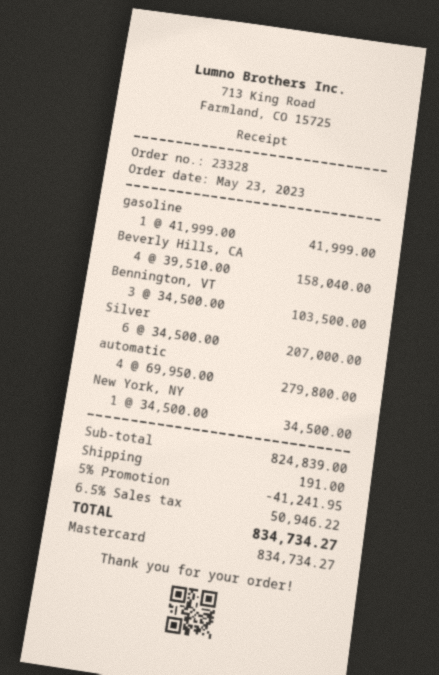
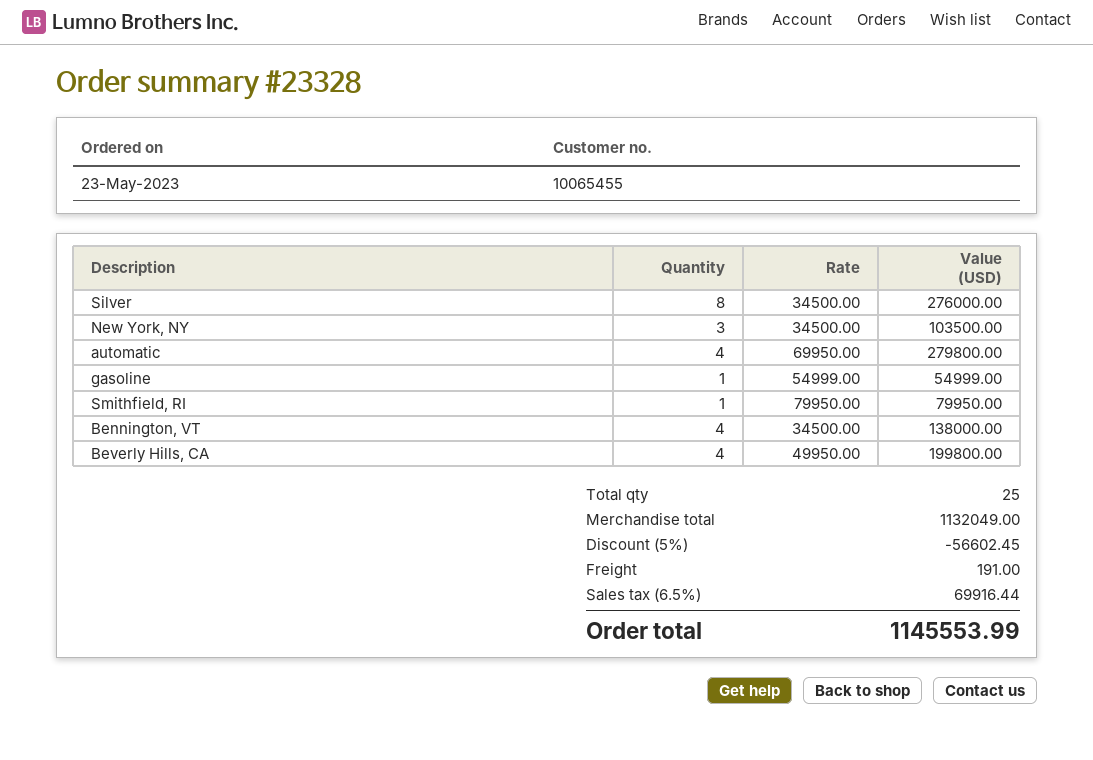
gasoline: 1 x 41999.00 = 41999.00 -> 1 x 54999.00 = 54999.00
Beverly Hills, CA: 4 x 39510.00 = 158040.00 -> 4 x 49950.00 = 199800.00
Bennington, VT: 3 x 34500.00 = 103500.00 -> 4 x 34500.00 = 138000.00
Silver: 6 x 34500.00 = 207000.00 -> 8 x 34500.00 = 276000.00
New York, NY: 1 x 34500.00 = 34500.00 -> 3 x 34500.00 = 103500.00
Smithfield, RI: none -> 1 x 79950.00 = 79950.00
subtotal: 824839.00 -> 1132049.00
discount: 5% = 41241.95 -> 5% = 56602.45
tax: 6.5% = 50946.22 -> 6.5% = 69916.44
total: 834734.27 -> 1145553.99

